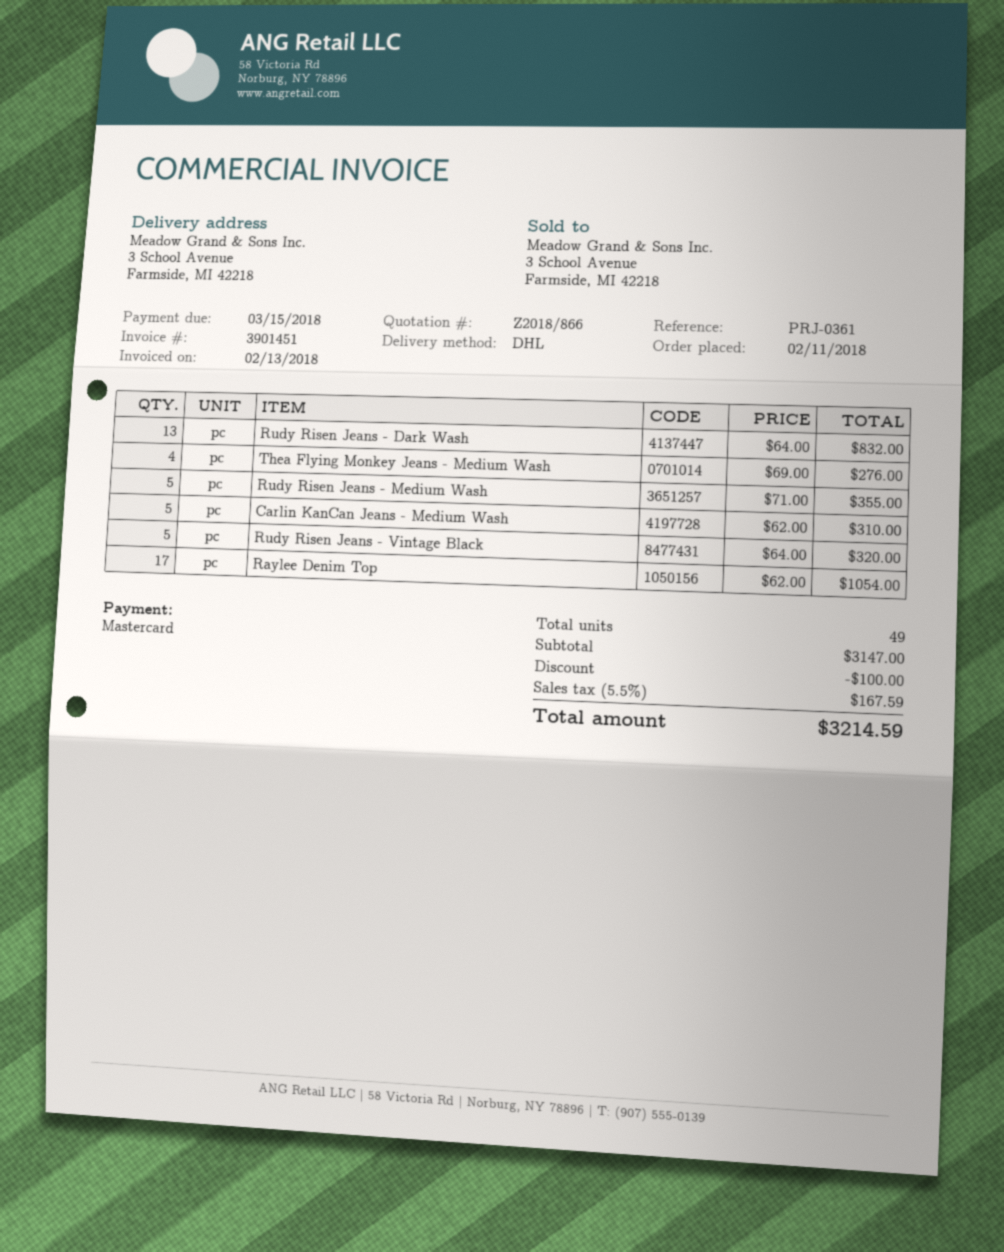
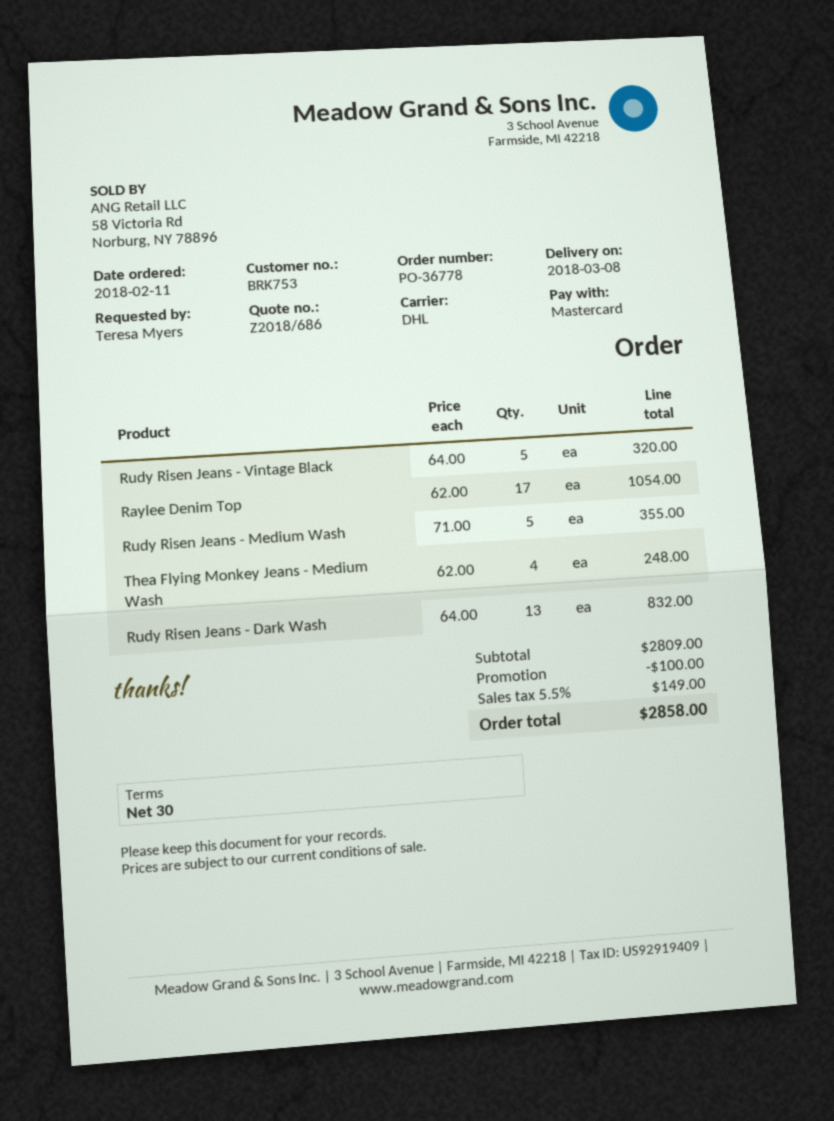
quote number: Z2018/866 -> Z2018/686
Thea Flying Monkey Jeans - Medium Wash: 4 x 69.00 = 276.00 -> 4 x 62.00 = 248.00
Carlin KanCan Jeans - Medium Wash: 5 x 62.00 = 310.00 -> none
subtotal: 3147.00 -> 2809.00
tax: 5.5% = 167.59 -> 5.5% = 149.00
total: 3214.59 -> 2858.00

